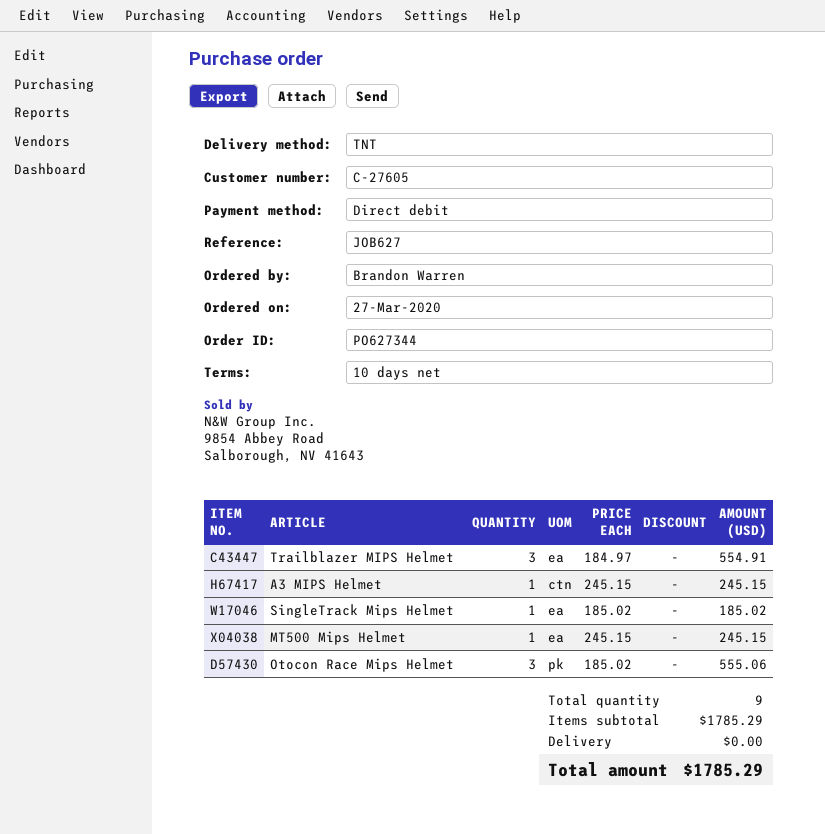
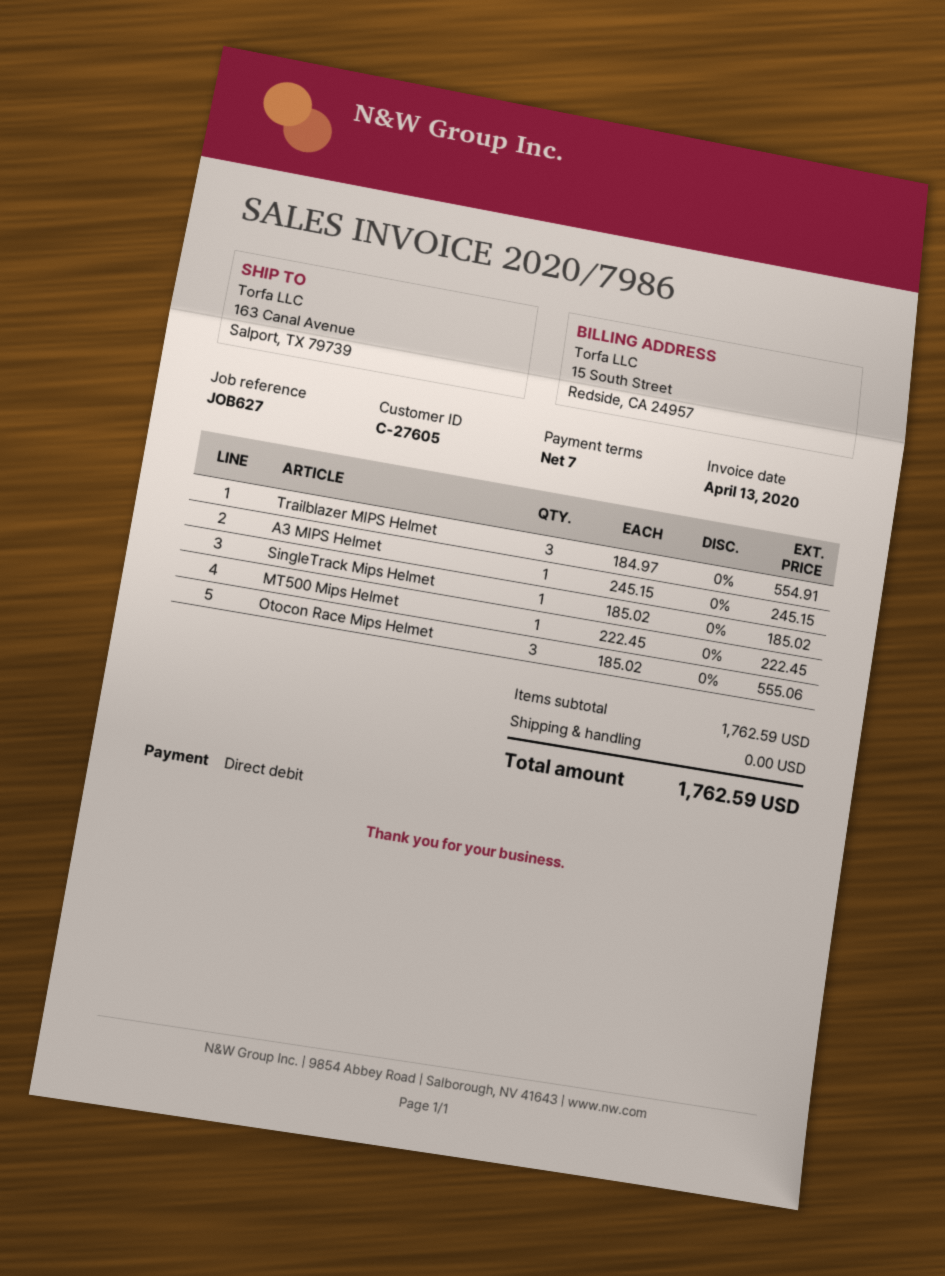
payment terms: 10 days -> 7 days
MT500 Mips Helmet: 1 x 245.15 = 245.15 -> 1 x 222.45 = 222.45
subtotal: 1785.29 -> 1762.59
total: 1785.29 -> 1762.59

